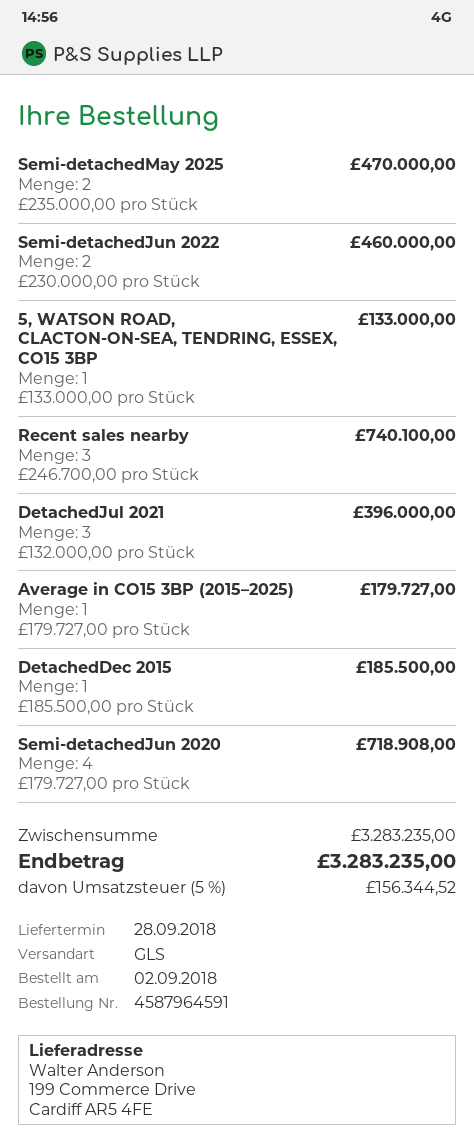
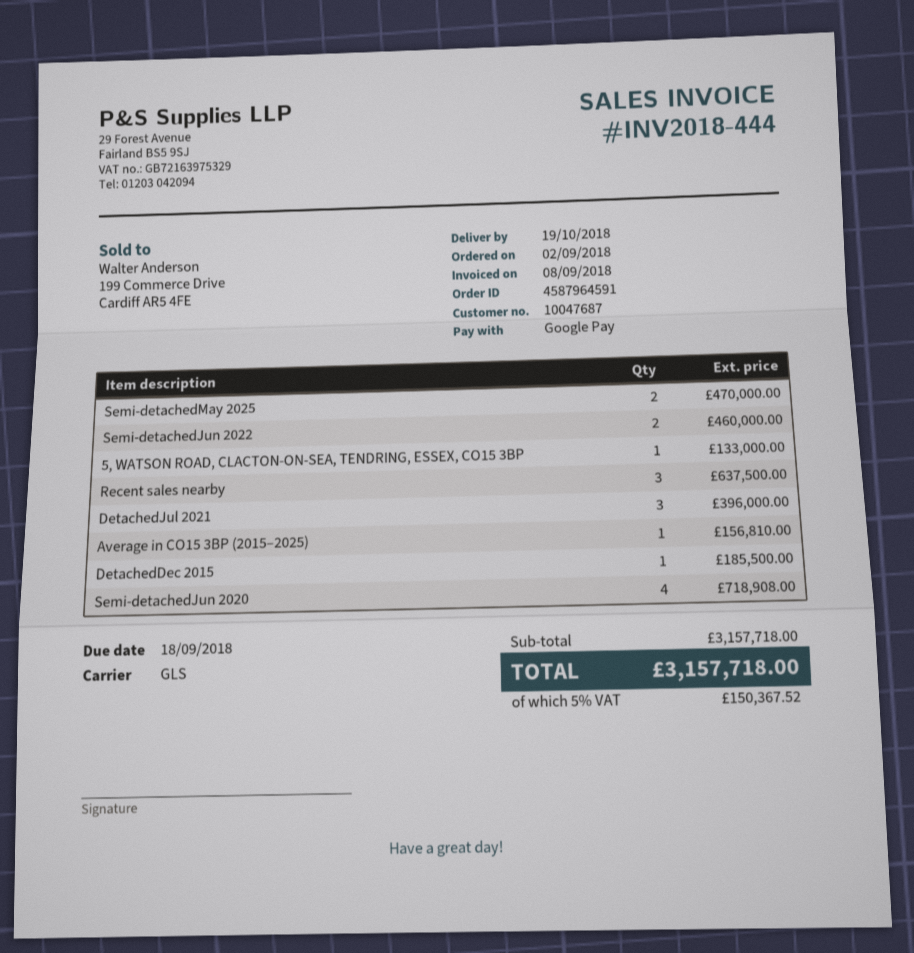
delivery date: 2018-09-28 -> 2018-10-19
Recent sales nearby: 3 for 740100.00 -> 3 for 637500.00
Average in CO15 3BP (2015–2025): 1 for 179727.00 -> 1 for 156810.00
subtotal: 3283235.00 -> 3157718.00
tax: 5% = 156344.52 -> 5% = 150367.52
total: 3283235.00 -> 3157718.00

